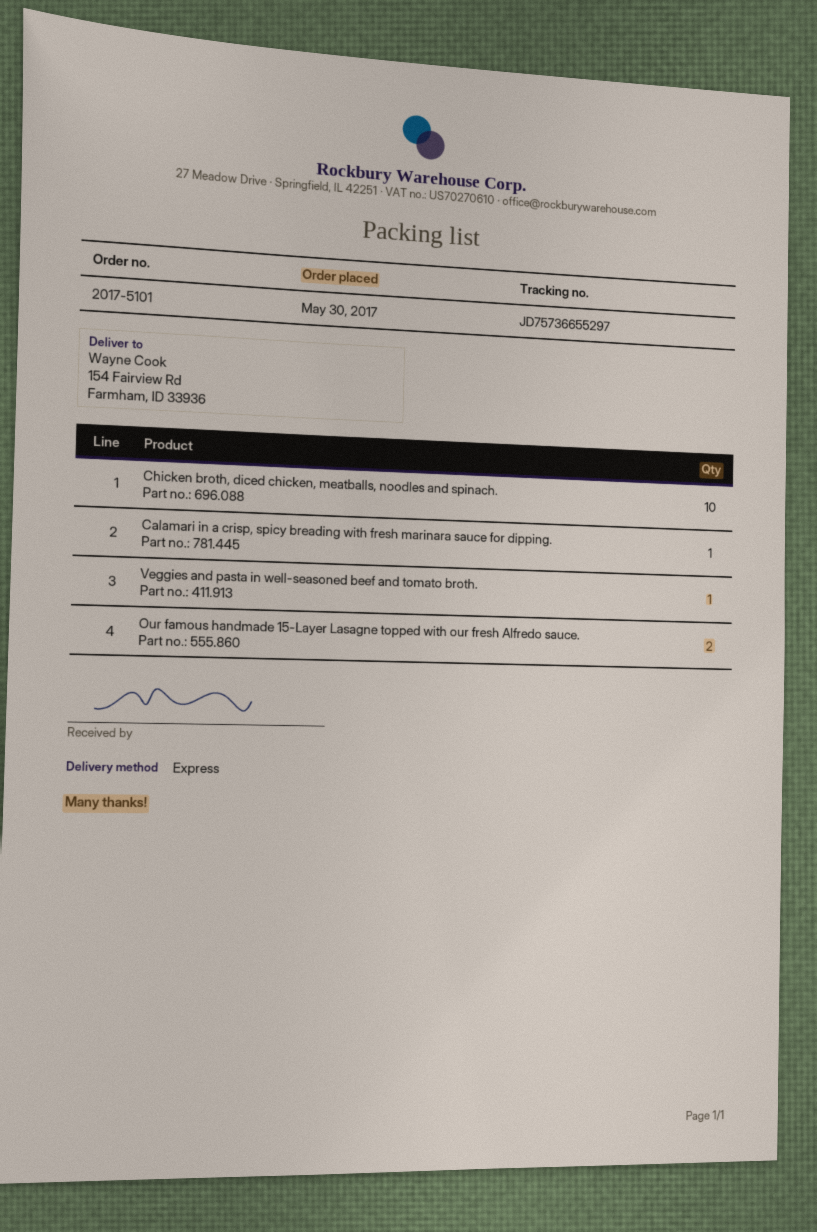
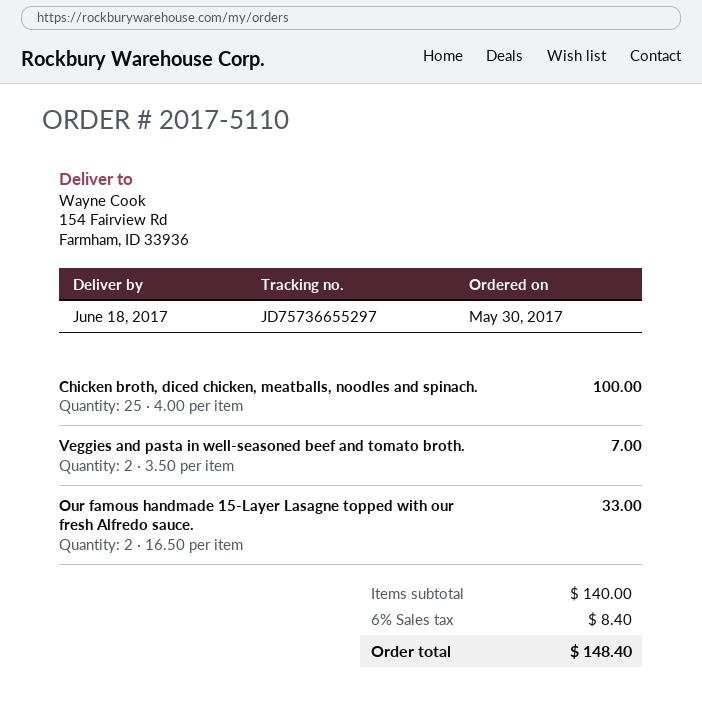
order number: 2017-5101 -> 2017-5110
Chicken broth, diced chicken, meatballs, noodles and spinach.: 10 -> 25
Calamari in a crisp, spicy breading with fresh marinara sauce for dipping.: 1 -> none
Veggies and pasta in well-seasoned beef and tomato broth.: 1 -> 2

